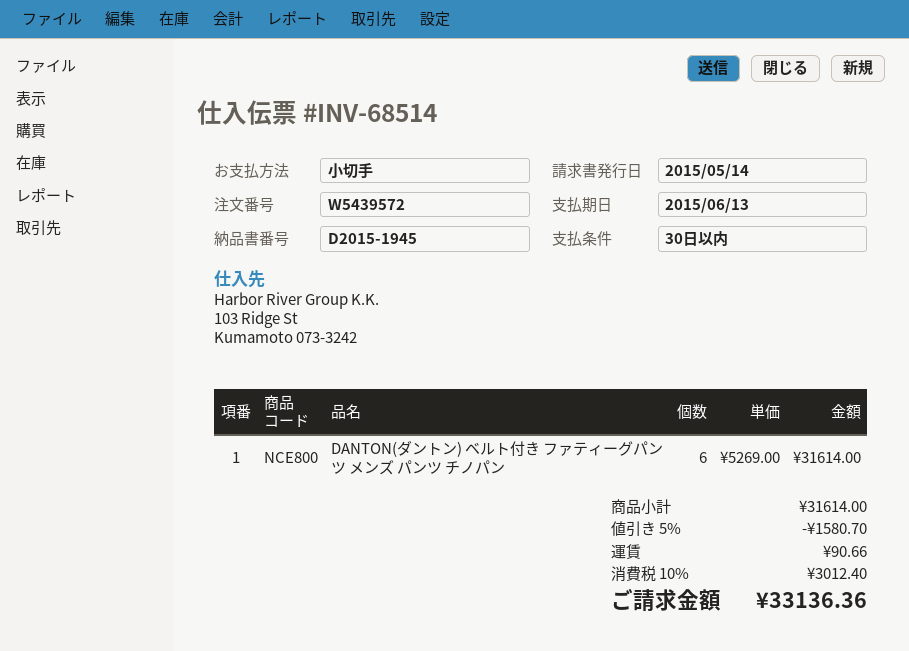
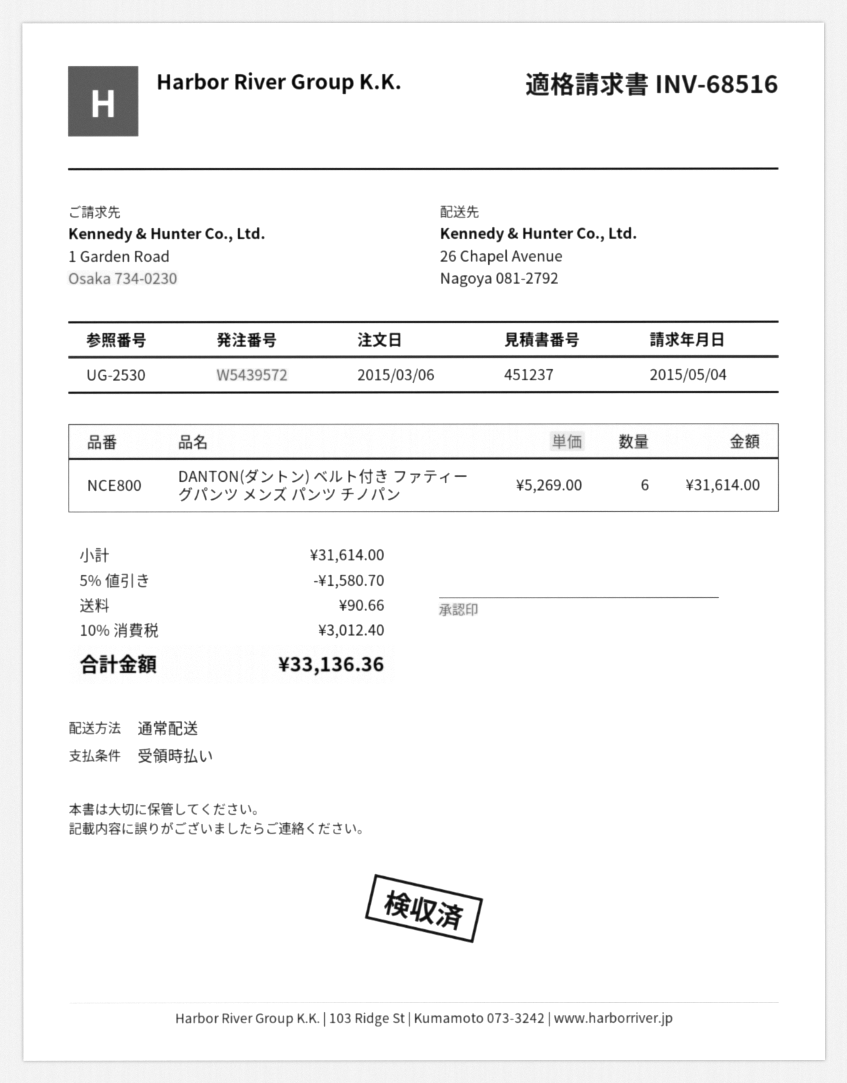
invoice number: INV-68514 -> INV-68516
invoice date: 2015-05-14 -> 2015-05-04
payment terms: 30 days -> on receipt

